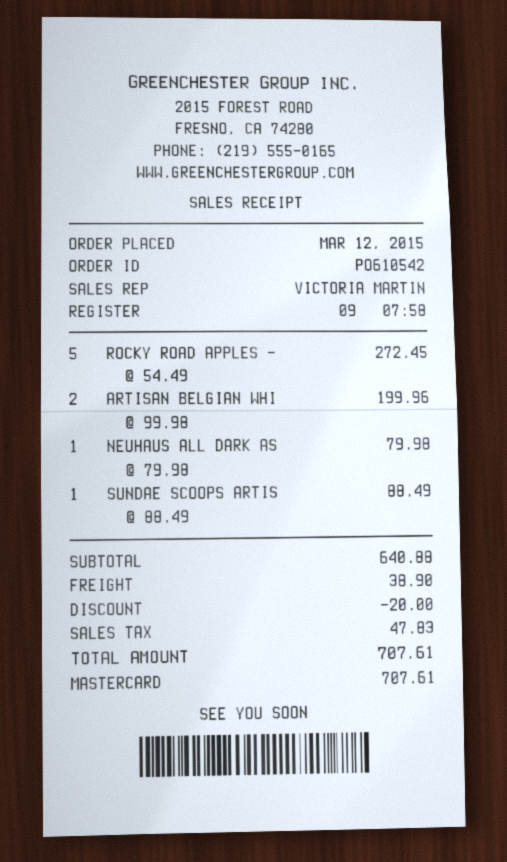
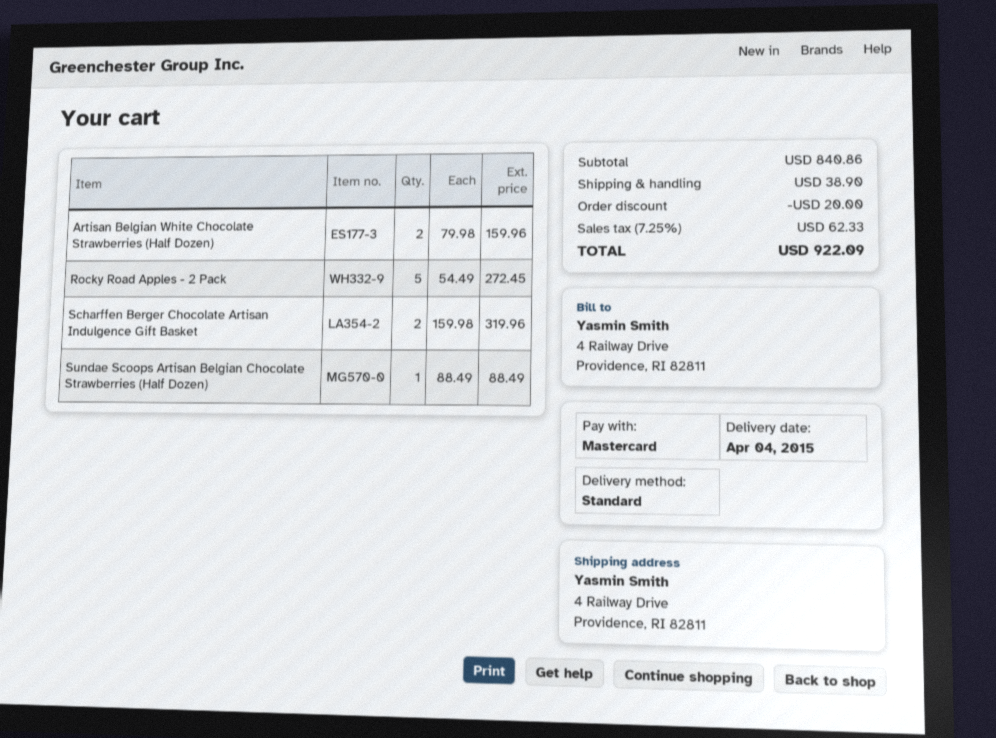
ARTISAN BELGIAN WHI: 2 x 99.98 = 199.96 -> 2 x 79.98 = 159.96
NEUHAUS ALL DARK AS: 1 x 79.98 = 79.98 -> none
Scharffen Berger Chocolate Artisan Indulgence Gift Basket: none -> 2 x 159.98 = 319.96
subtotal: 640.88 -> 840.86
tax: 47.83 -> 62.33
total: 707.61 -> 922.09

